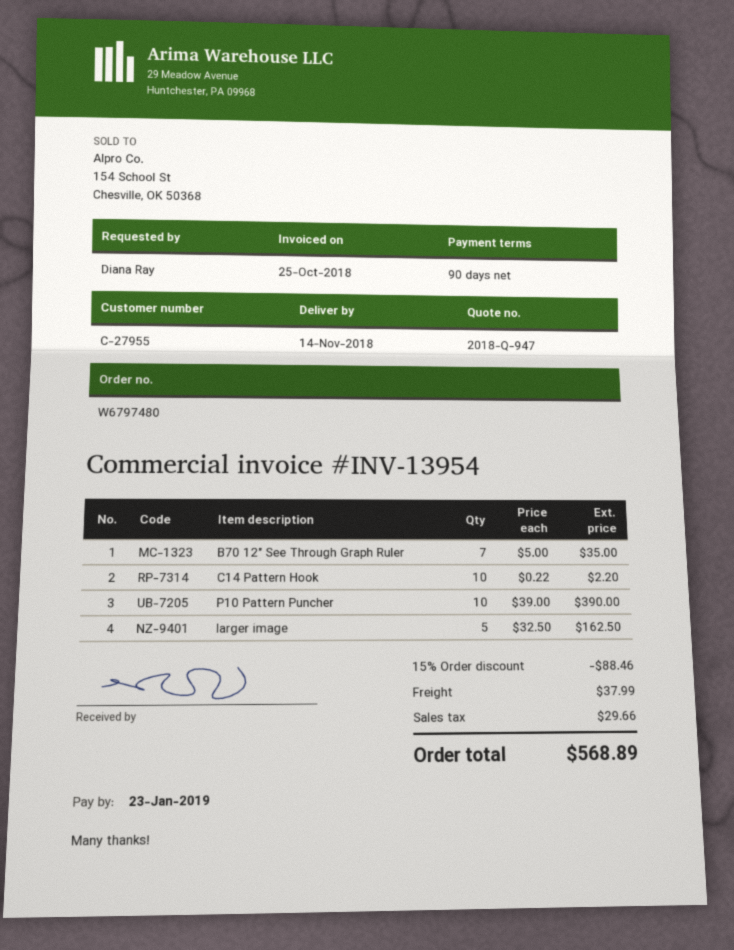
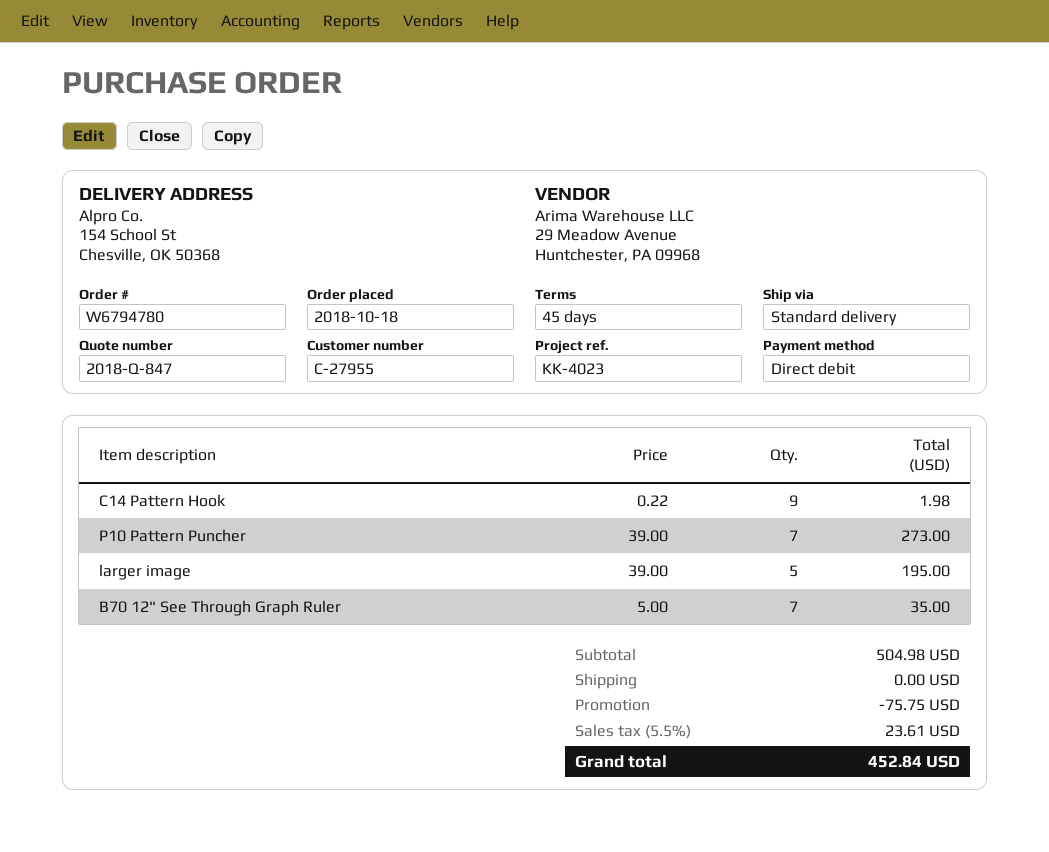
quote number: 2018-Q-947 -> 2018-Q-847
order number: W6797480 -> W6794780
payment terms: 90 days -> 45 days
C14 Pattern Hook: 10 x 0.22 = 2.20 -> 9 x 0.22 = 1.98
P10 Pattern Puncher: 10 x 39.00 = 390.00 -> 7 x 39.00 = 273.00
larger image: 5 x 32.50 = 162.50 -> 5 x 39.00 = 195.00
discount: 88.46 -> 75.75
shipping: 37.99 -> 0.00
tax: 29.66 -> 23.61
total: 568.89 -> 452.84

